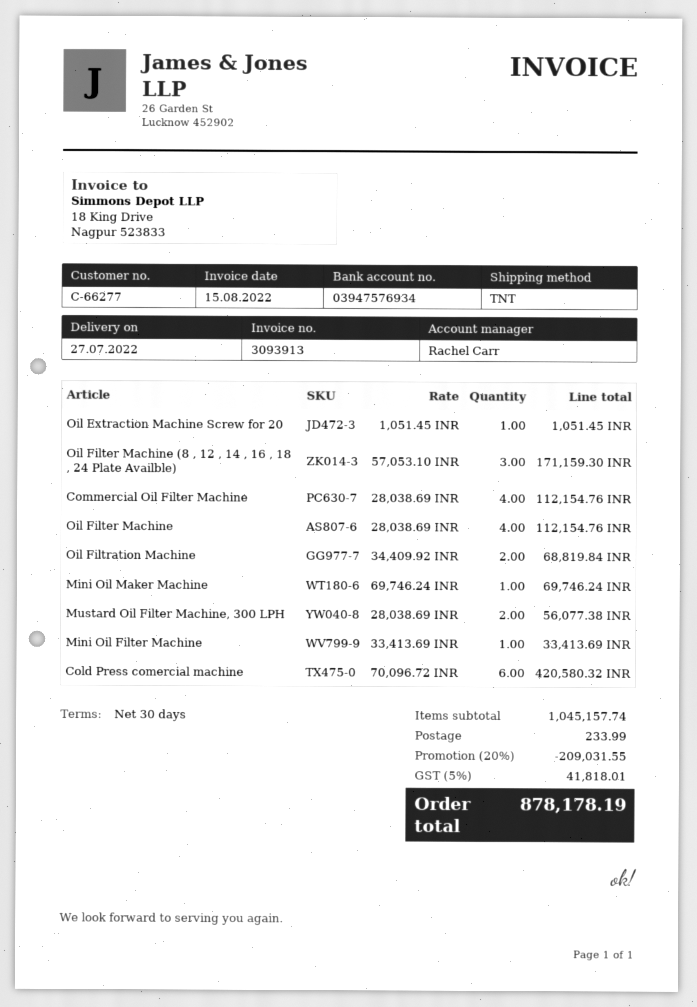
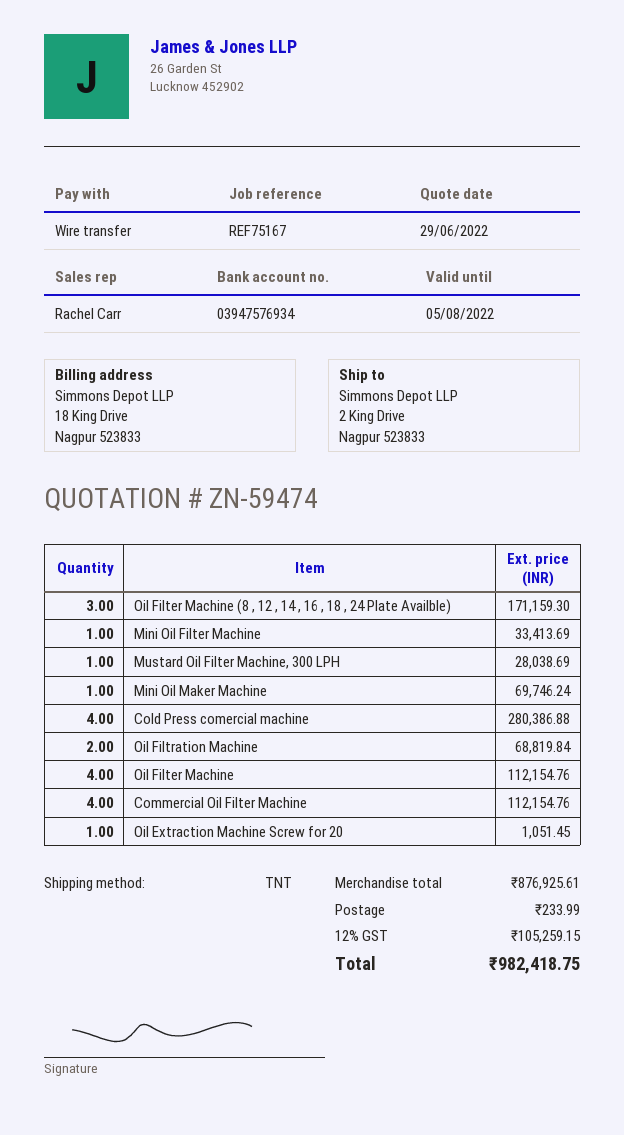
Mustard Oil Filter Machine, 300 LPH: 2 for 56077.38 -> 1 for 28038.69
Cold Press comercial machine: 6 for 420580.32 -> 4 for 280386.88
subtotal: 1045157.74 -> 876925.61
discount: 20% = 209031.55 -> none
tax: 5% = 41818.01 -> 12% = 105259.15
total: 878178.19 -> 982418.75

